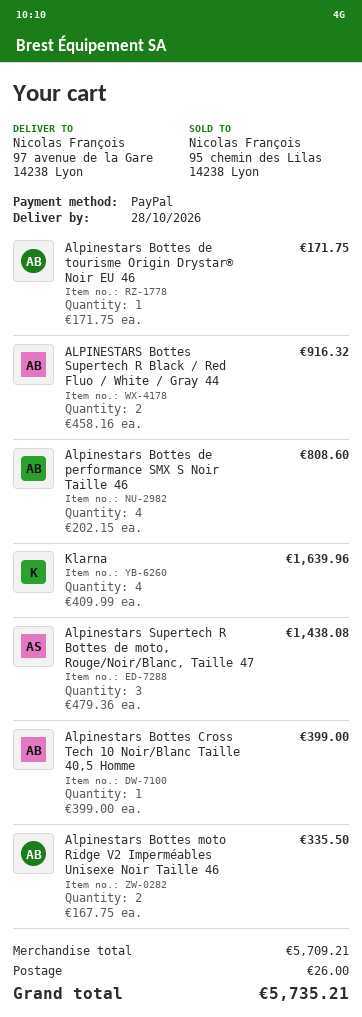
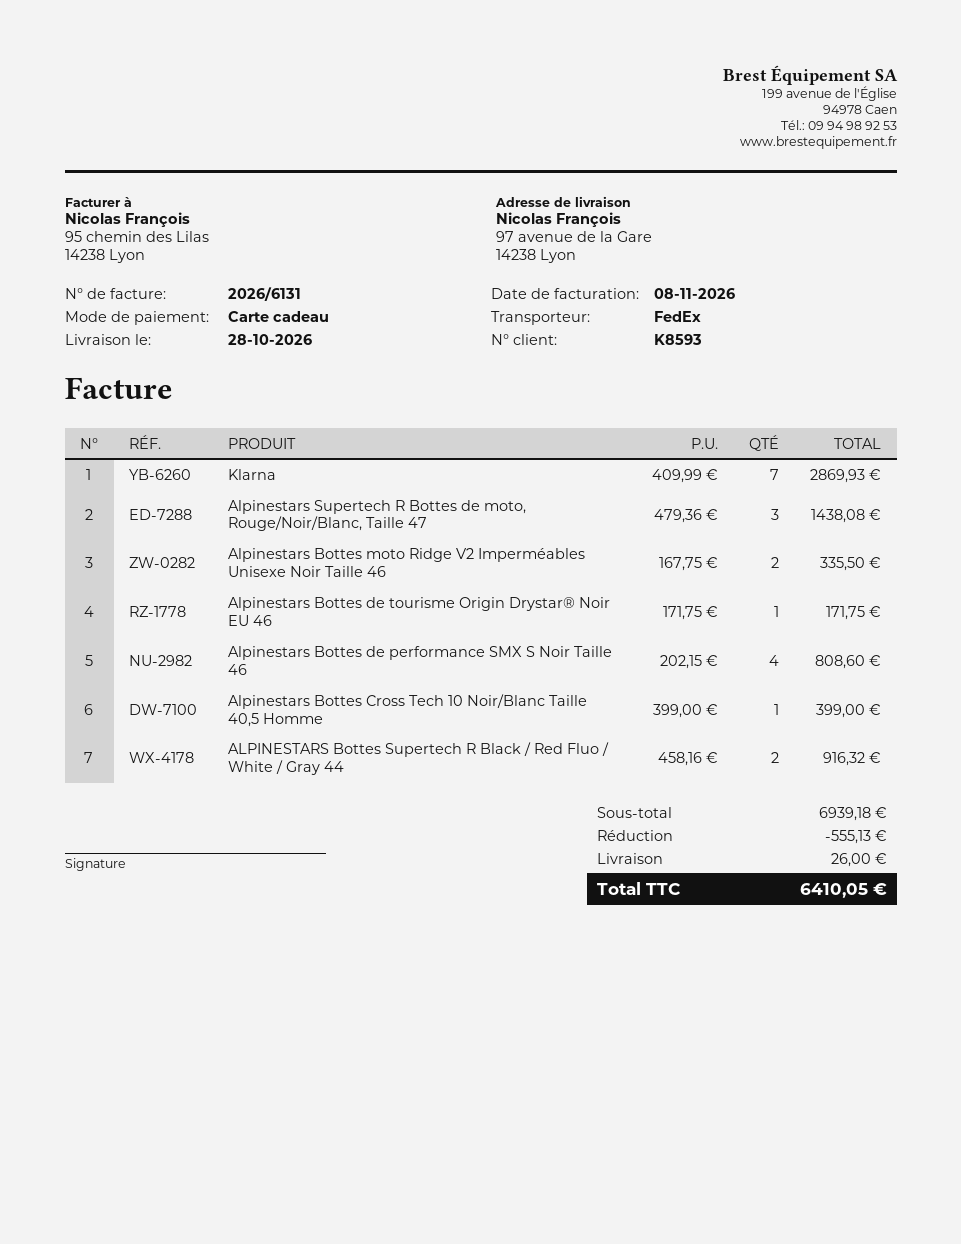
payment method: PayPal -> gift card
Klarna: 4 x 409.99 = 1639.96 -> 7 x 409.99 = 2869.93
subtotal: 5709.21 -> 6939.18
discount: none -> 555.13
total: 5735.21 -> 6410.05

